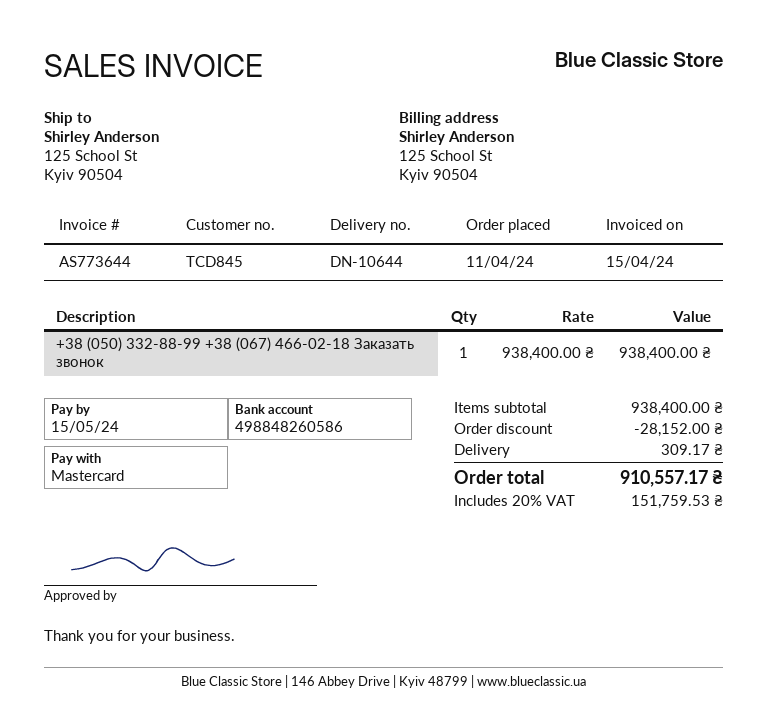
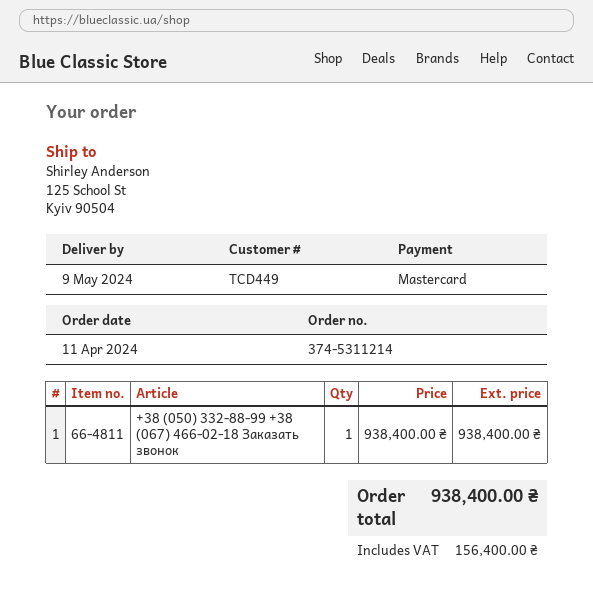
customer number: TCD845 -> TCD449
discount: 28152.00 -> none
shipping: 309.17 -> none
tax: 151759.53 -> 156400.00
total: 910557.17 -> 938400.00

